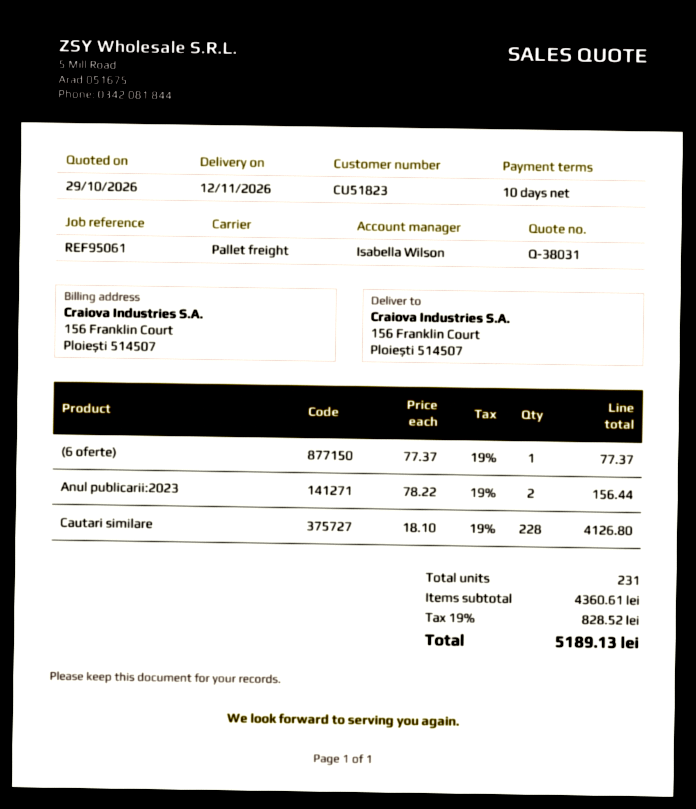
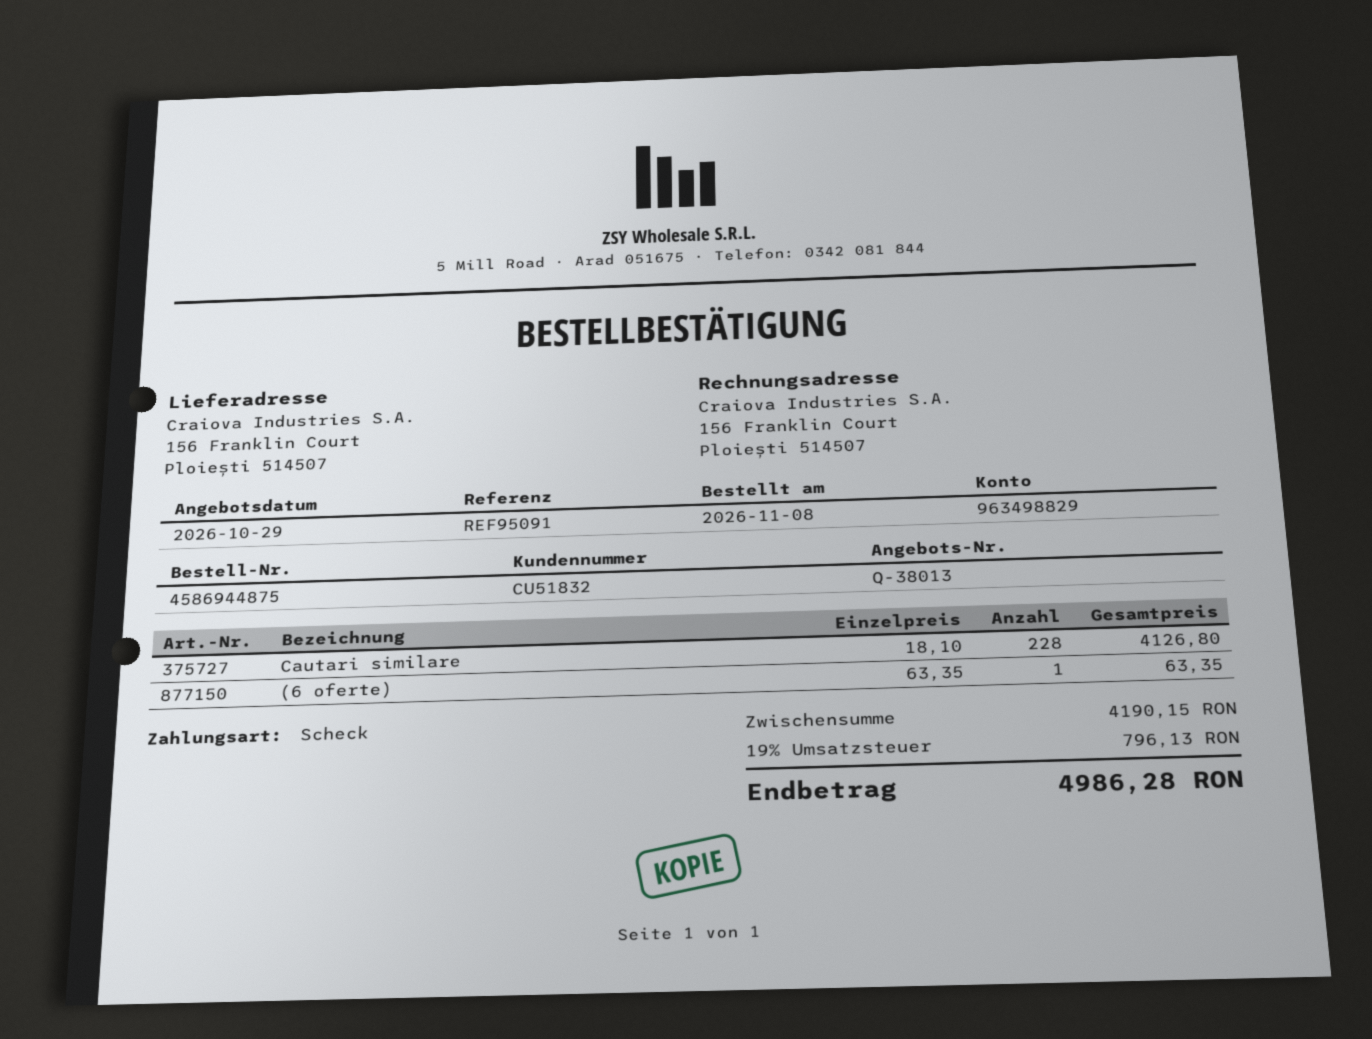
quote number: Q-38031 -> Q-38013
customer number: CU51823 -> CU51832
reference: REF95061 -> REF95091
(6 oferte): 1 x 77.37 = 77.37 -> 1 x 63.35 = 63.35
Anul publicarii:2023: 2 x 78.22 = 156.44 -> none
subtotal: 4360.61 -> 4190.15
tax: 19% = 828.52 -> 19% = 796.13
total: 5189.13 -> 4986.28

